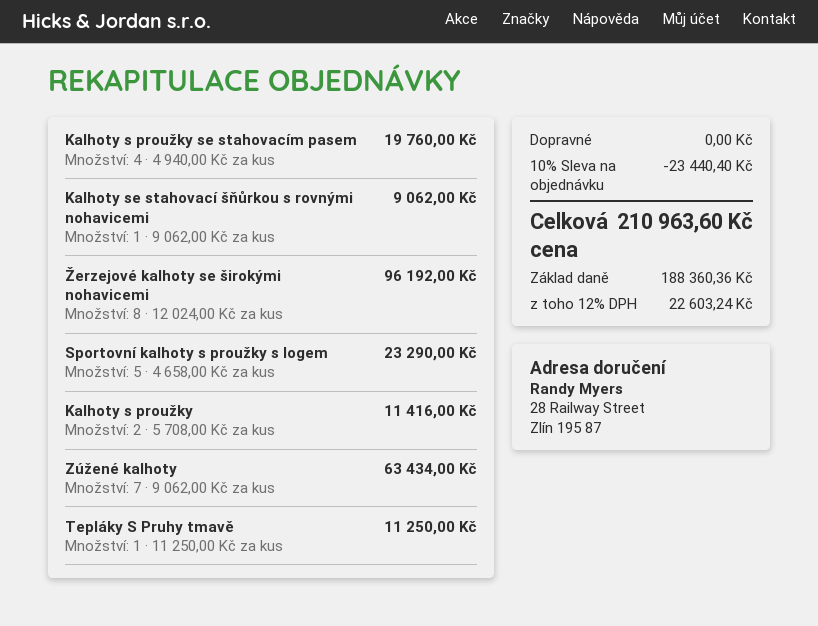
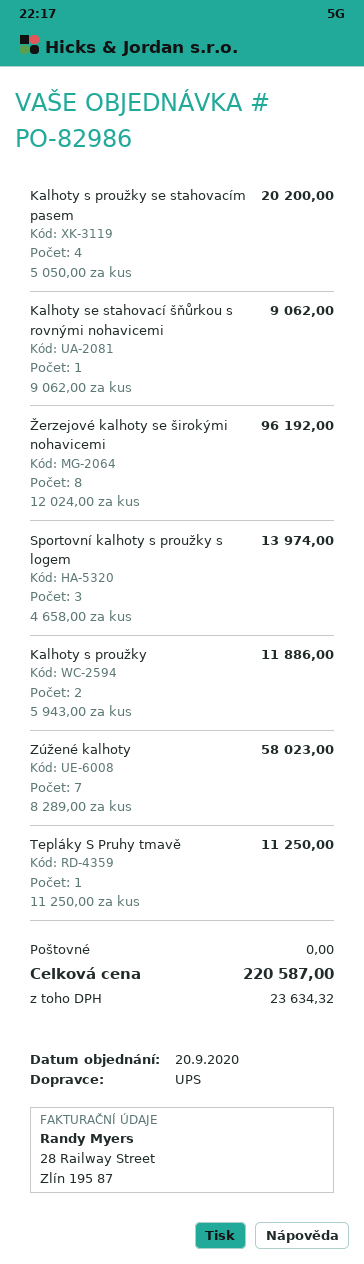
Kalhoty s proužky se stahovacím pasem: 4 x 4940.00 = 19760.00 -> 4 x 5050.00 = 20200.00
Sportovní kalhoty s proužky s logem: 5 x 4658.00 = 23290.00 -> 3 x 4658.00 = 13974.00
Kalhoty s proužky: 2 x 5708.00 = 11416.00 -> 2 x 5943.00 = 11886.00
Zúžené kalhoty: 7 x 9062.00 = 63434.00 -> 7 x 8289.00 = 58023.00
discount: 10% = 23440.40 -> none
tax: 22603.24 -> 23634.32
total: 210963.60 -> 220587.00

